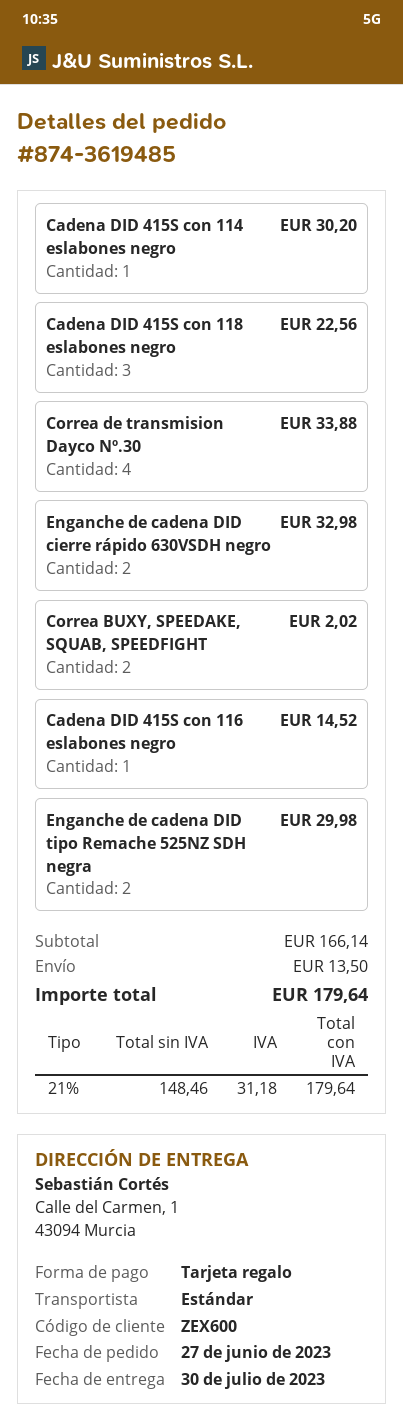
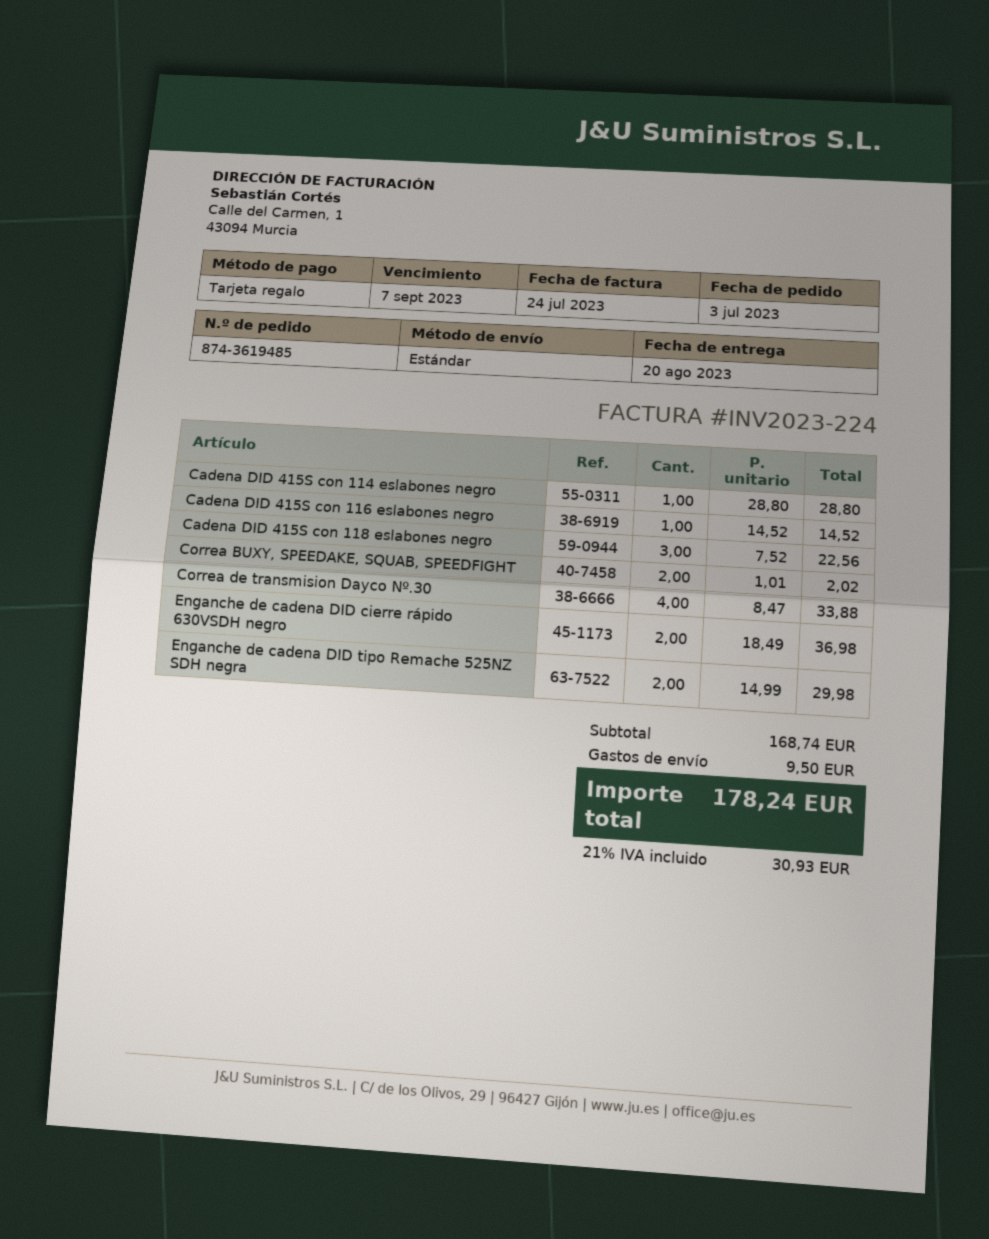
order date: 2023-06-27 -> 2023-07-03
delivery date: 2023-07-30 -> 2023-08-20
Cadena DID 415S con 114 eslabones negro: 1 for 30.20 -> 1 for 28.80
Enganche de cadena DID cierre rápido 630VSDH negro: 2 for 32.98 -> 2 for 36.98
subtotal: 166.14 -> 168.74
shipping: 13.50 -> 9.50
tax: 21% = 31.18 -> 21% = 30.93
total: 179.64 -> 178.24

